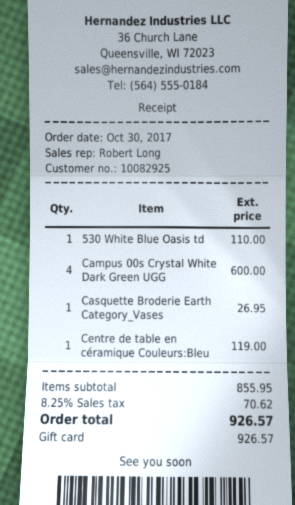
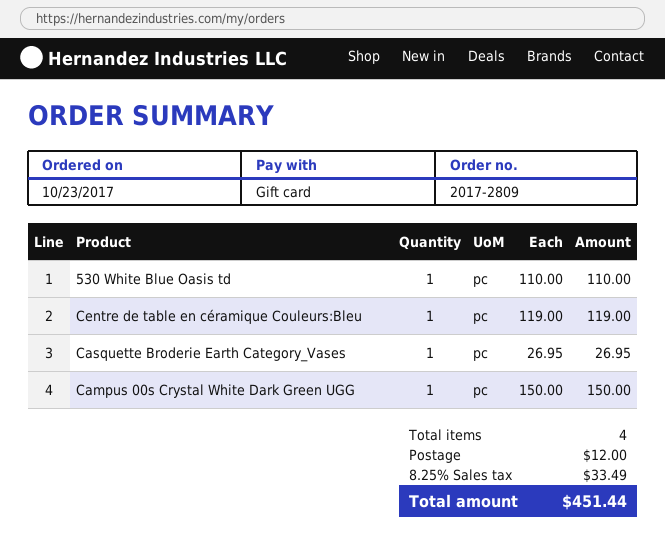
order date: 2017-10-30 -> 2017-10-23
Campus 00s Crystal White Dark Green UGG: 4 for 600.00 -> 1 for 150.00
shipping: none -> 12.00
tax: 8.25% = 70.62 -> 8.25% = 33.49
total: 926.57 -> 451.44

